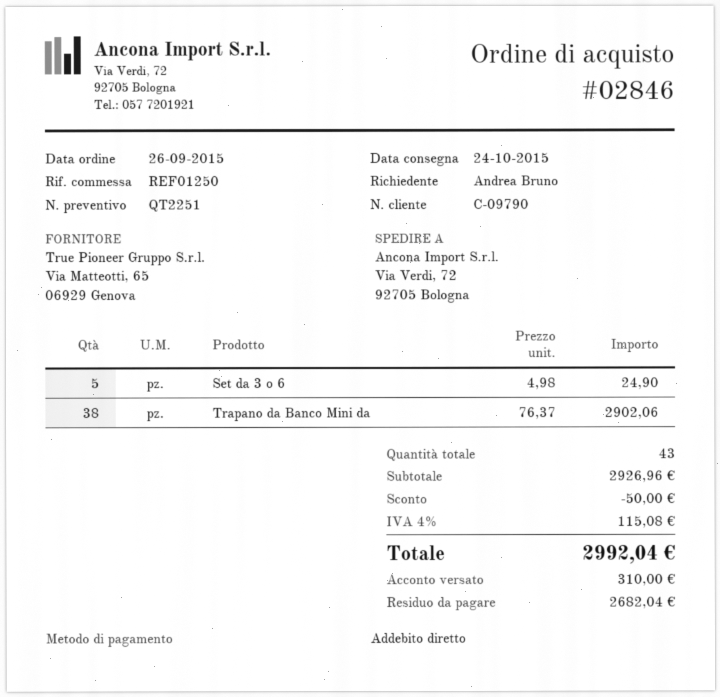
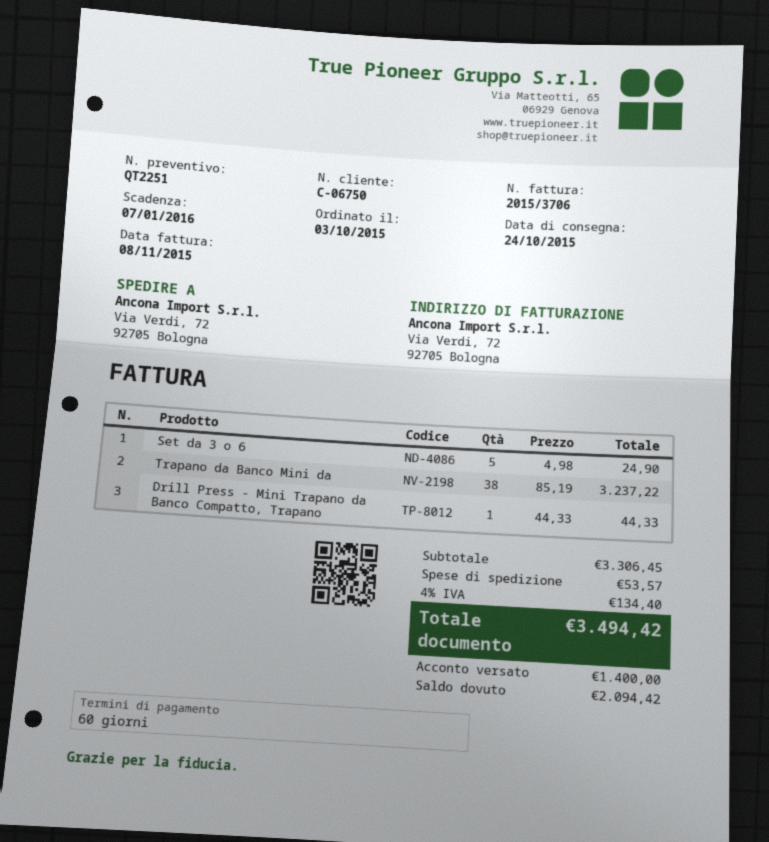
order date: 2015-09-26 -> 2015-10-03
customer number: C-09790 -> C-06750
Trapano da Banco Mini da: 38 x 76.37 = 2902.06 -> 38 x 85.19 = 3237.22
Drill Press - Mini Trapano da Banco Compatto, Trapano: none -> 1 x 44.33 = 44.33
subtotal: 2926.96 -> 3306.45
discount: 50.00 -> none
shipping: none -> 53.57
tax: 4% = 115.08 -> 4% = 134.40
total: 2992.04 -> 3494.42
deposit: 310.00 -> 1400.00
balance: 2682.04 -> 2094.42

